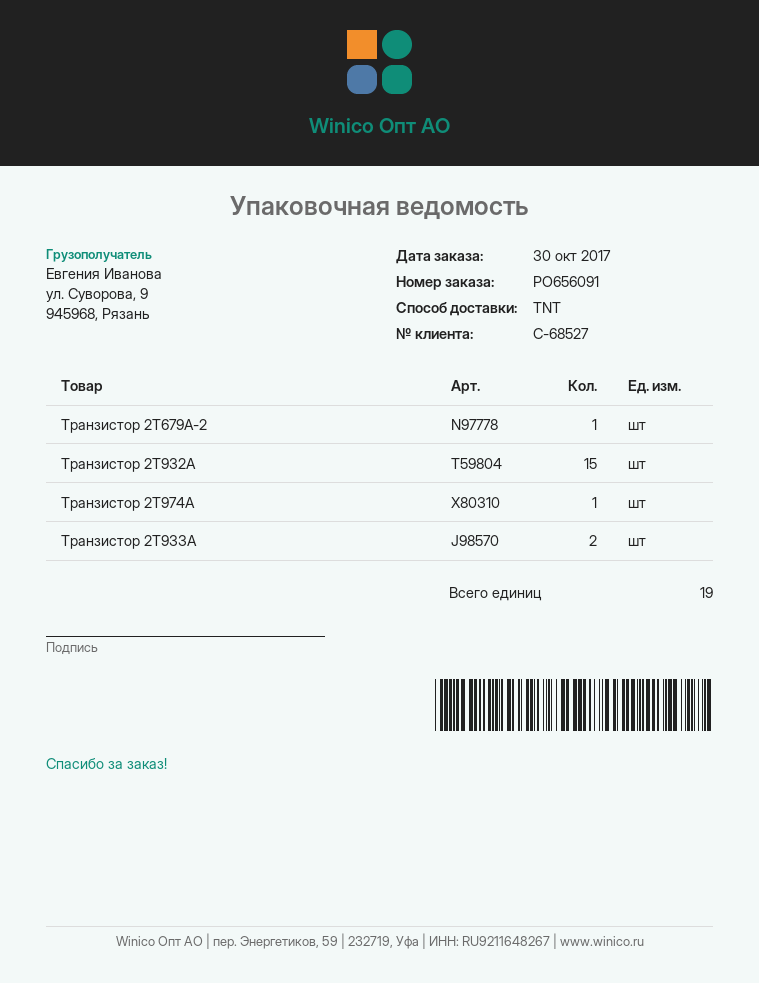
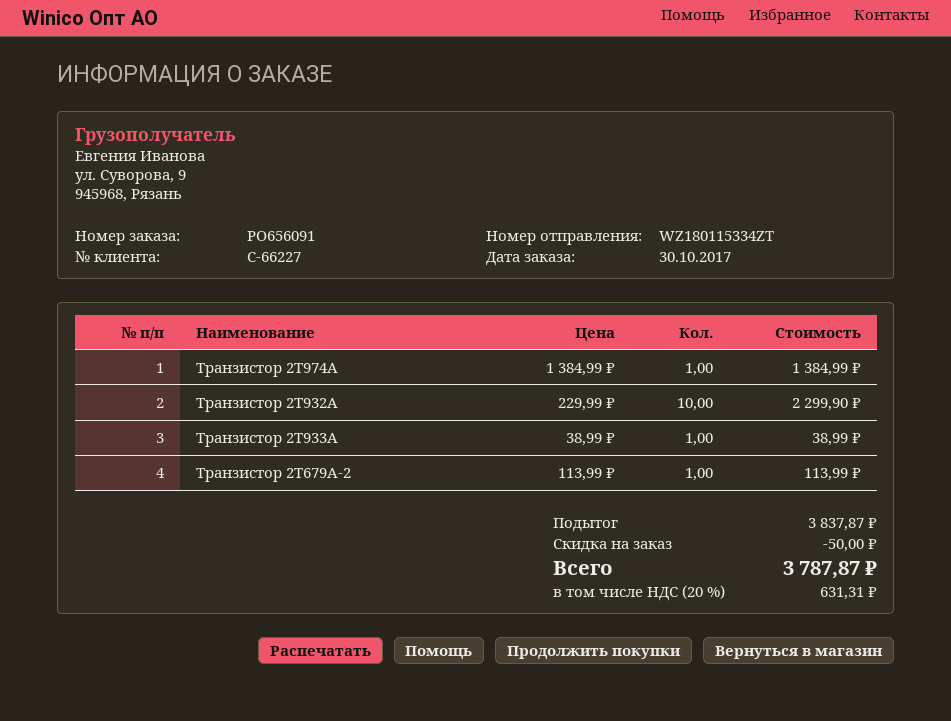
customer number: C-68527 -> C-66227
Транзистор 2Т932А: 15 -> 10
Транзистор 2Т933А: 2 -> 1

